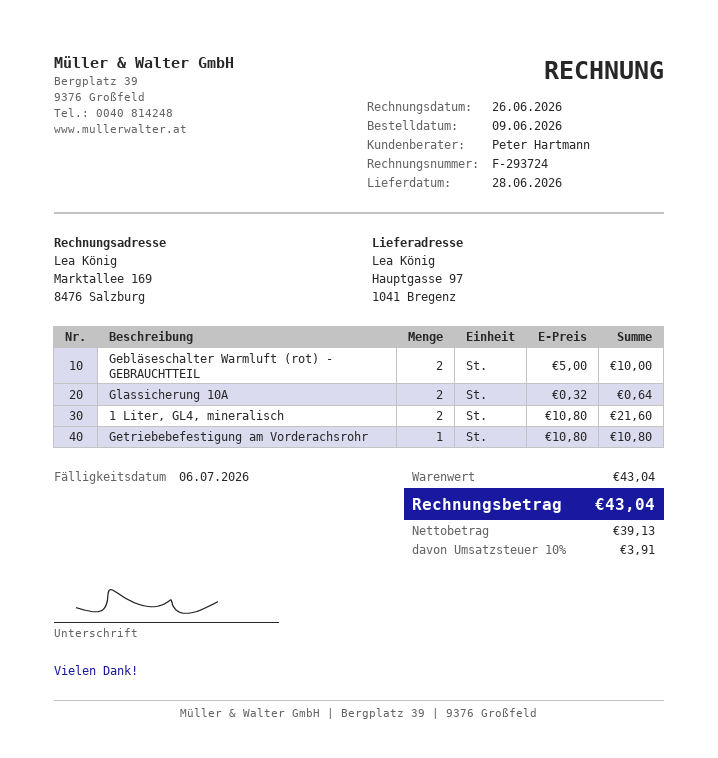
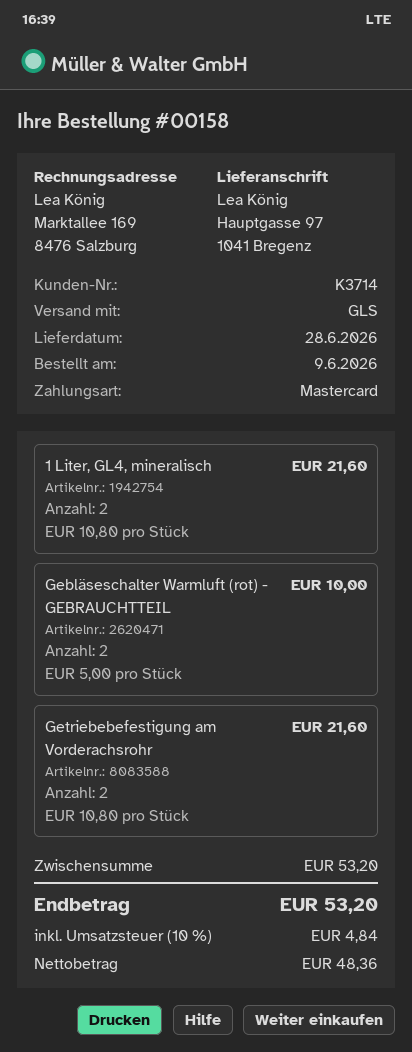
Glassicherung 10A: 2 x 0.32 = 0.64 -> none
Getriebebefestigung am Vorderachsrohr: 1 x 10.80 = 10.80 -> 2 x 10.80 = 21.60
subtotal: 43.04 -> 53.20
net: 39.13 -> 48.36
tax: 10% = 3.91 -> 10% = 4.84
total: 43.04 -> 53.20

